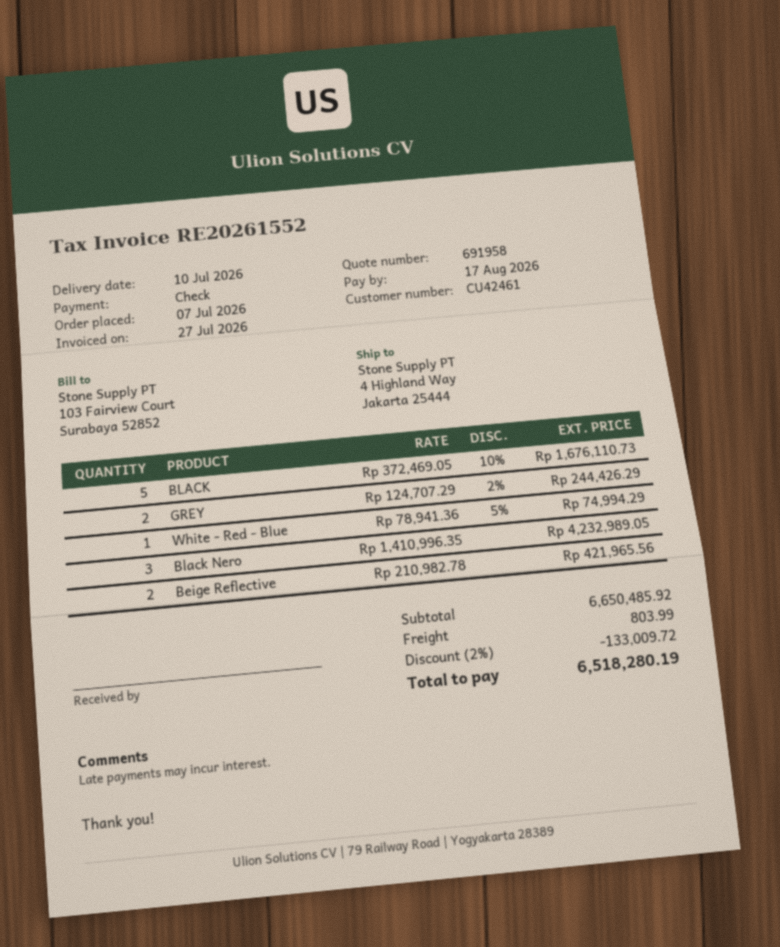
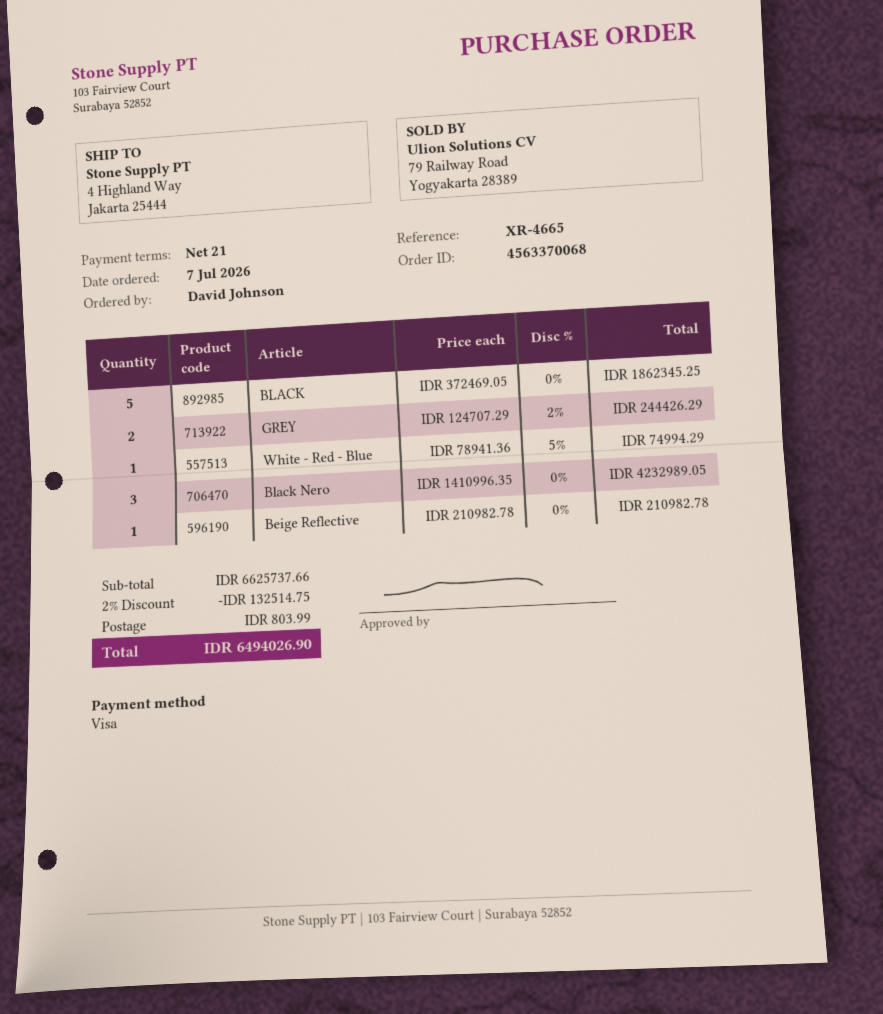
payment method: cheque -> Visa
BLACK: 5 x 372469.05 - 10% = 1676110.73 -> 5 x 372469.05 = 1862345.25
Beige Reflective: 2 x 210982.78 = 421965.56 -> 1 x 210982.78 = 210982.78
subtotal: 6650485.92 -> 6625737.66
discount: 2% = 133009.72 -> 2% = 132514.75
total: 6518280.19 -> 6494026.90

